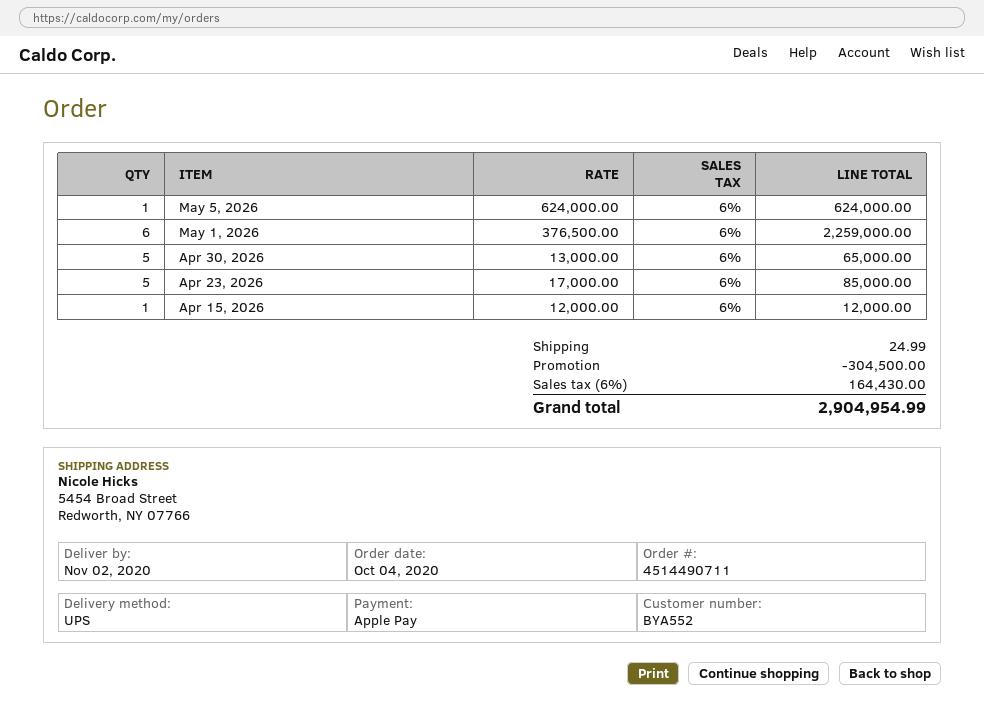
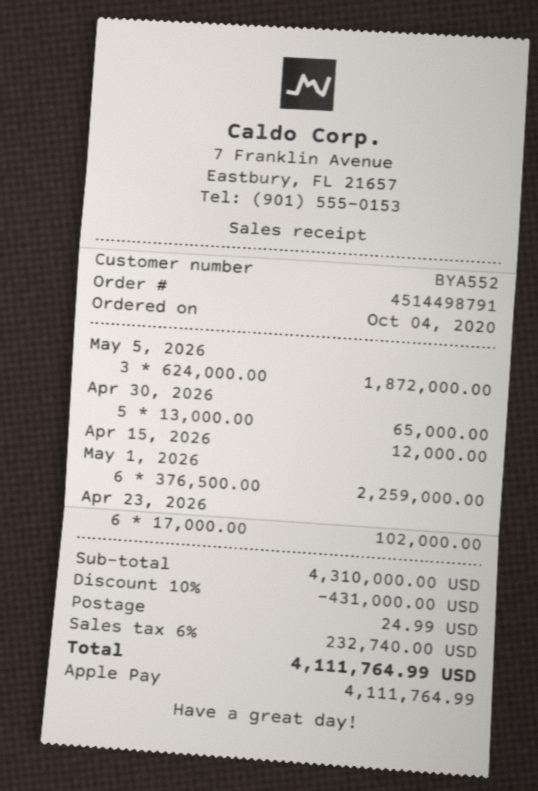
order number: 4514490711 -> 4514498791
May 5, 2026: 1 x 624000.00 = 624000.00 -> 3 x 624000.00 = 1872000.00
Apr 23, 2026: 5 x 17000.00 = 85000.00 -> 6 x 17000.00 = 102000.00
discount: 304500.00 -> 431000.00
tax: 6% = 164430.00 -> 6% = 232740.00
total: 2904954.99 -> 4111764.99

